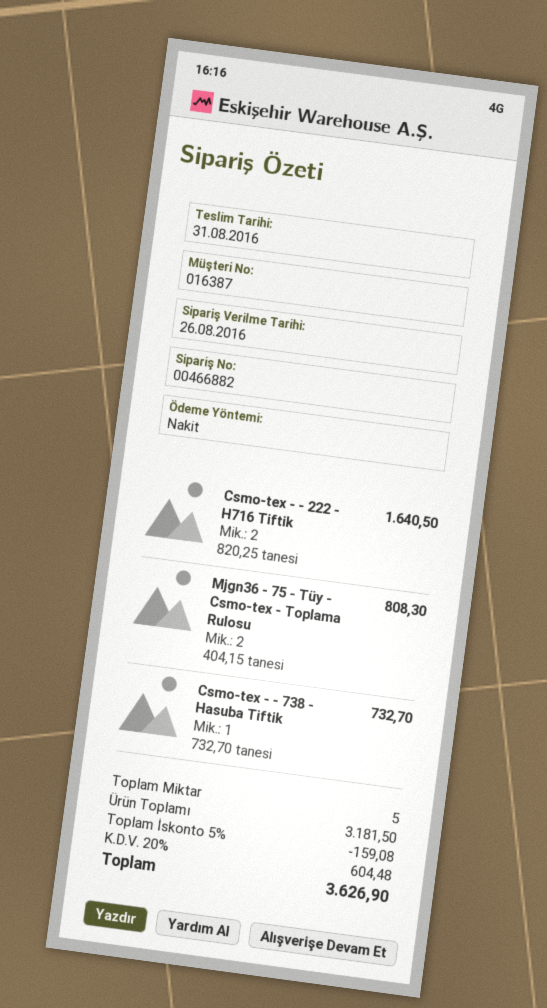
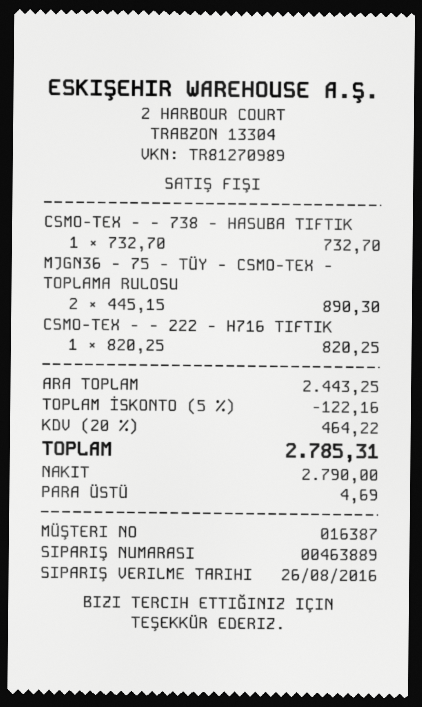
order number: 00466882 -> 00463889
Csmo-tex - - 222 - H716 Tiftik: 2 x 820.25 = 1640.50 -> 1 x 820.25 = 820.25
Mjgn36 - 75 - Tüy - Csmo-tex - Toplama Rulosu: 2 x 404.15 = 808.30 -> 2 x 445.15 = 890.30
subtotal: 3181.50 -> 2443.25
discount: 5% = 159.08 -> 5% = 122.16
tax: 20% = 604.48 -> 20% = 464.22
total: 3626.90 -> 2785.31

